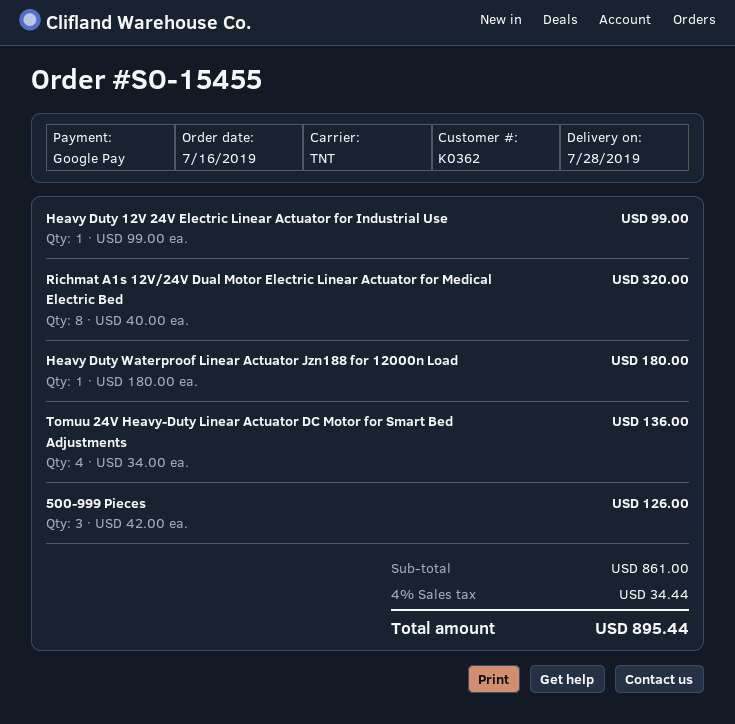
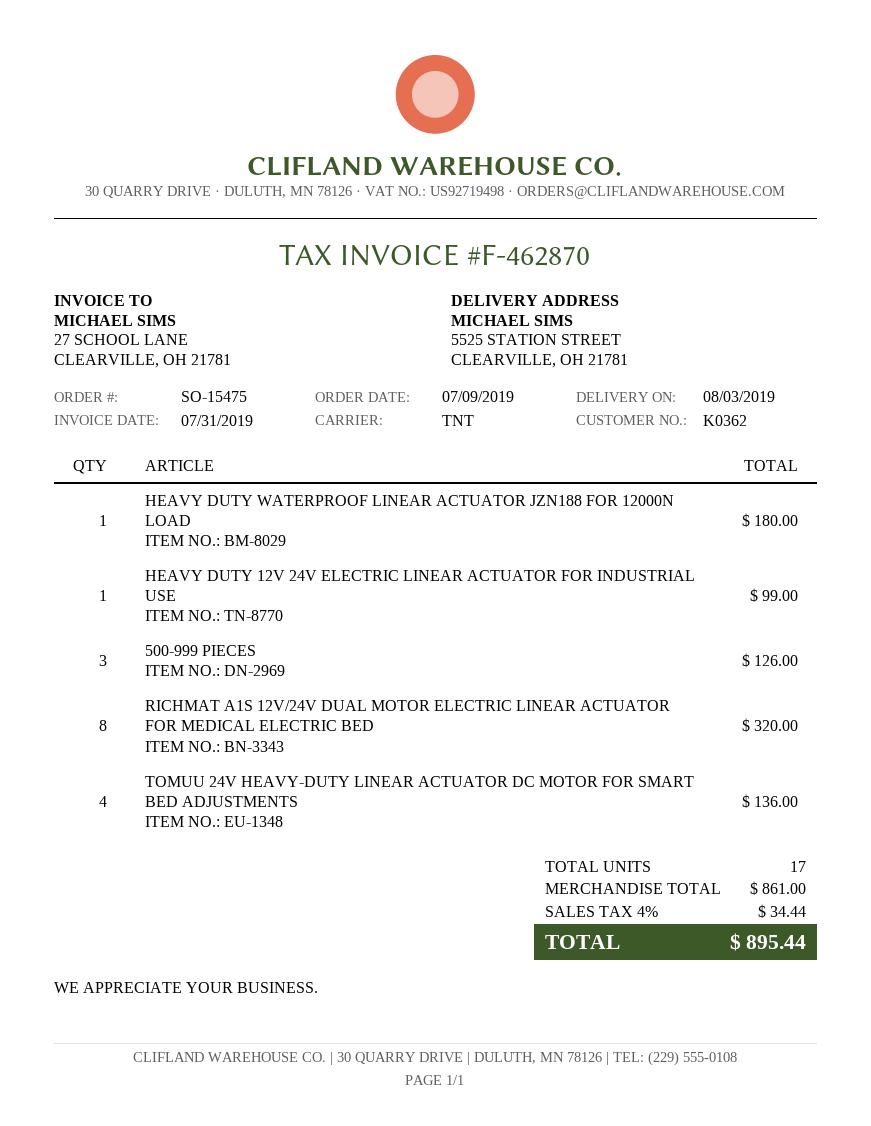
order number: SO-15455 -> SO-15475
order date: 2019-07-16 -> 2019-07-09
delivery date: 2019-07-28 -> 2019-08-03

